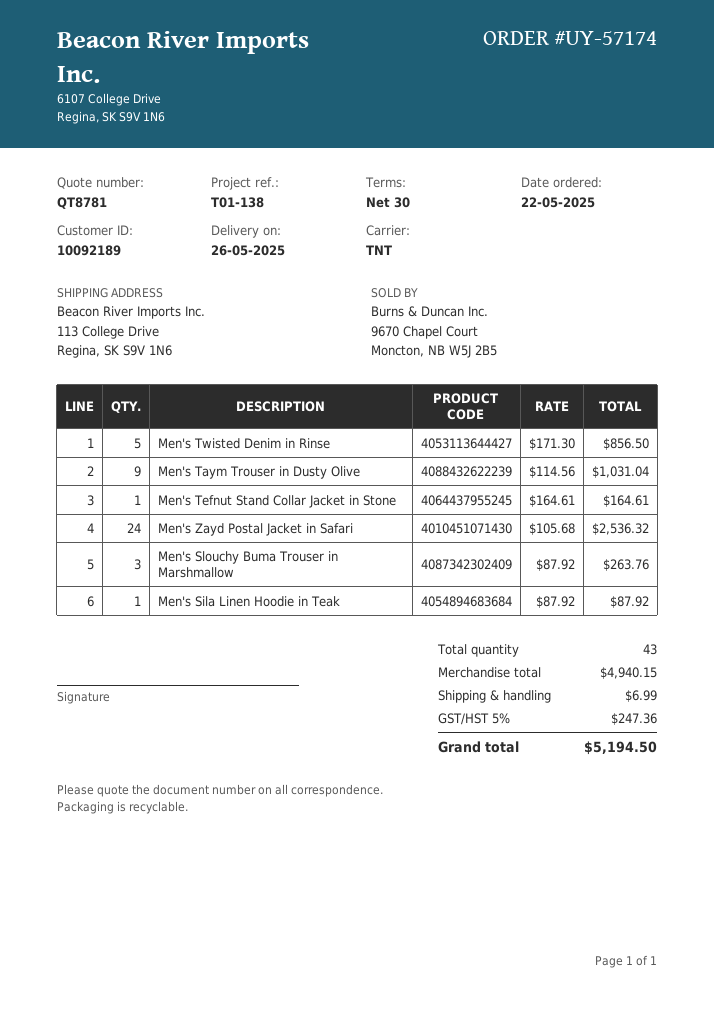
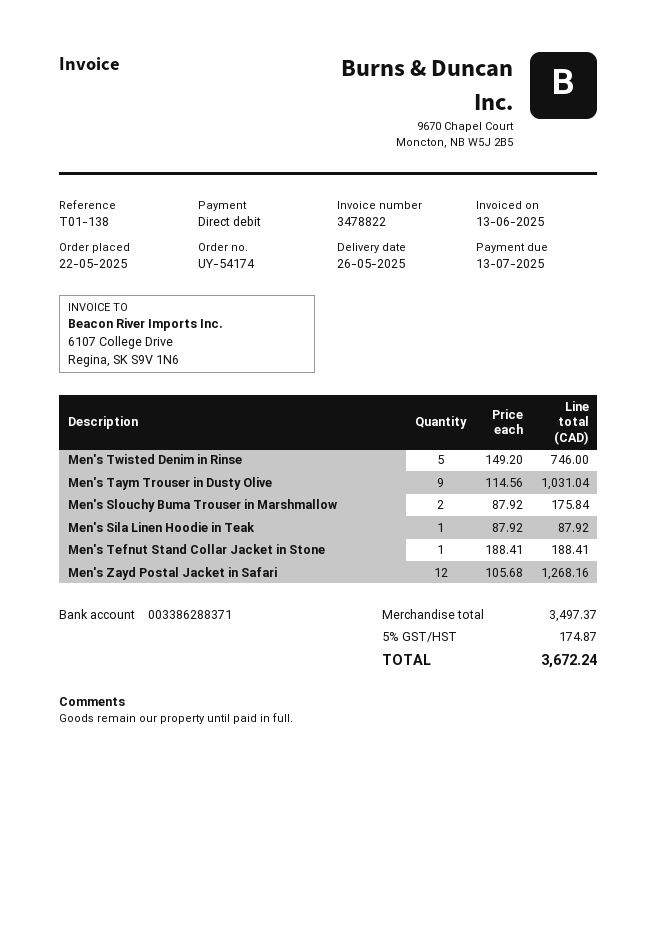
order number: UY-57174 -> UY-54174
Men's Twisted Denim in Rinse: 5 x 171.30 = 856.50 -> 5 x 149.20 = 746.00
Men's Tefnut Stand Collar Jacket in Stone: 1 x 164.61 = 164.61 -> 1 x 188.41 = 188.41
Men's Zayd Postal Jacket in Safari: 24 x 105.68 = 2536.32 -> 12 x 105.68 = 1268.16
Men's Slouchy Buma Trouser in Marshmallow: 3 x 87.92 = 263.76 -> 2 x 87.92 = 175.84
subtotal: 4940.15 -> 3497.37
shipping: 6.99 -> none
tax: 5% = 247.36 -> 5% = 174.87
total: 5194.50 -> 3672.24

